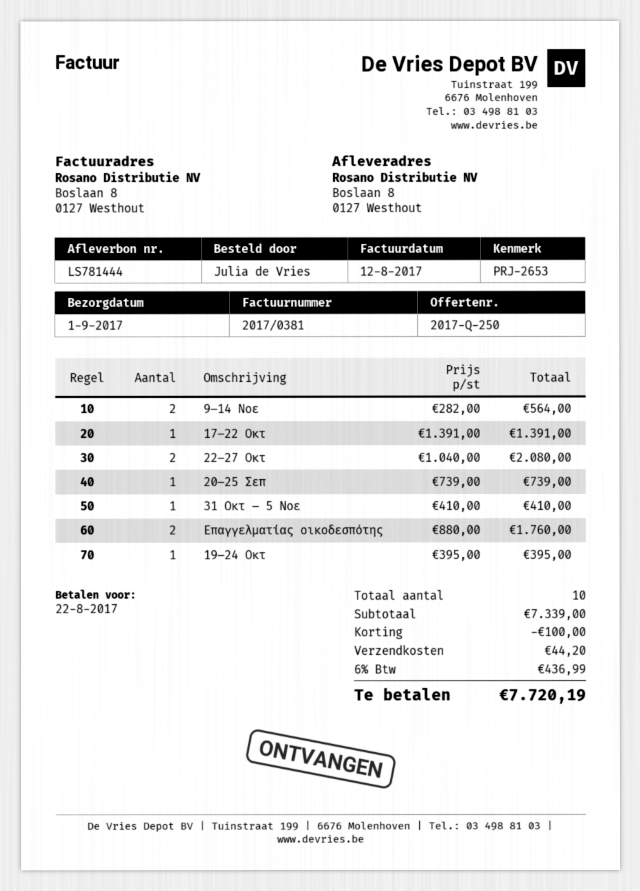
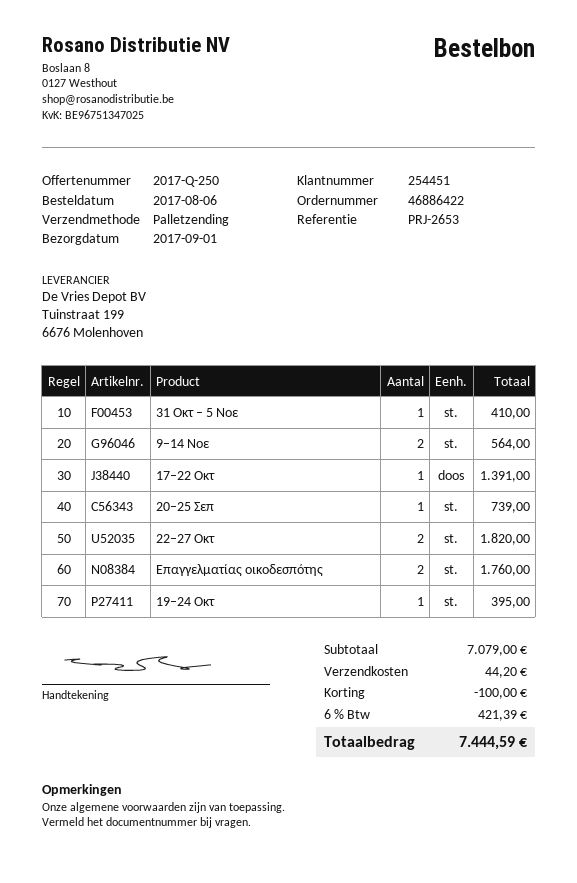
22–27 Οκτ: 2 for 2080.00 -> 2 for 1820.00
subtotal: 7339.00 -> 7079.00
tax: 6% = 436.99 -> 6% = 421.39
total: 7720.19 -> 7444.59

